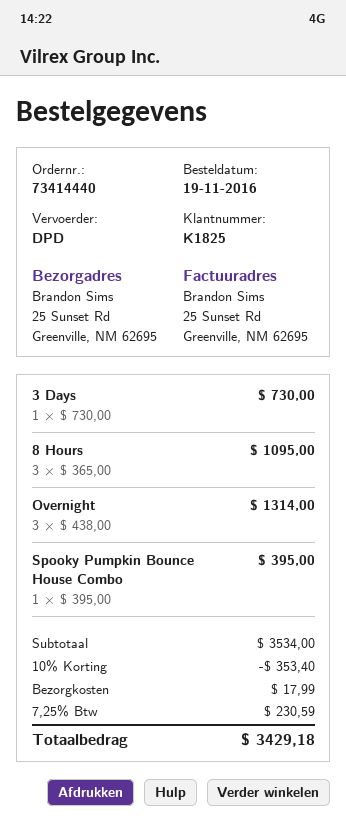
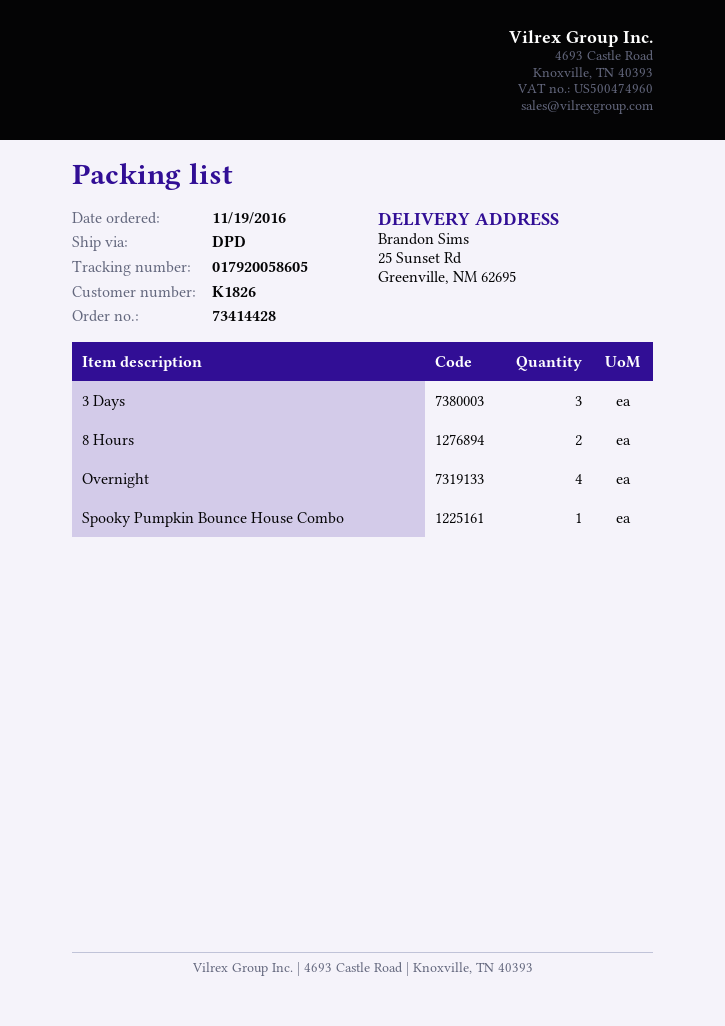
order number: 73414440 -> 73414428
customer number: K1825 -> K1826
3 Days: 1 -> 3
8 Hours: 3 -> 2
Overnight: 3 -> 4

